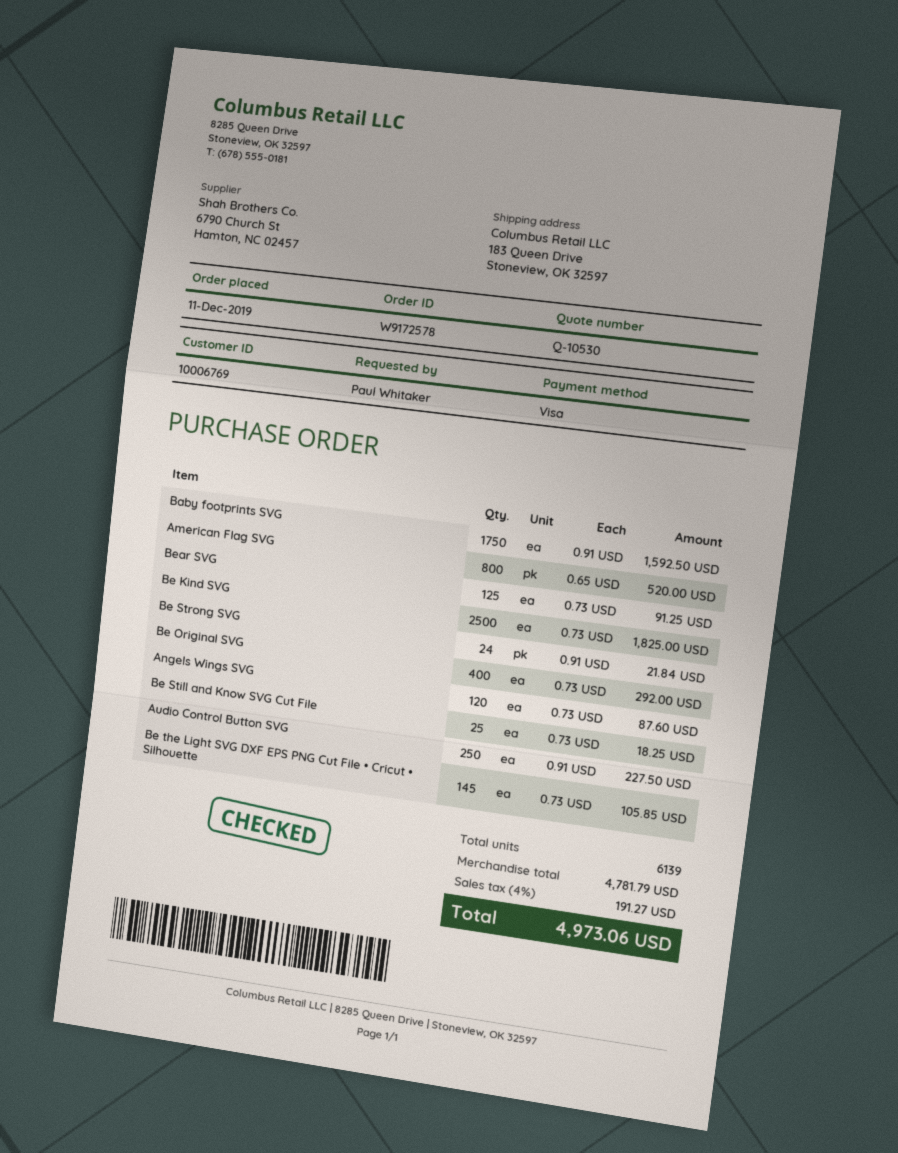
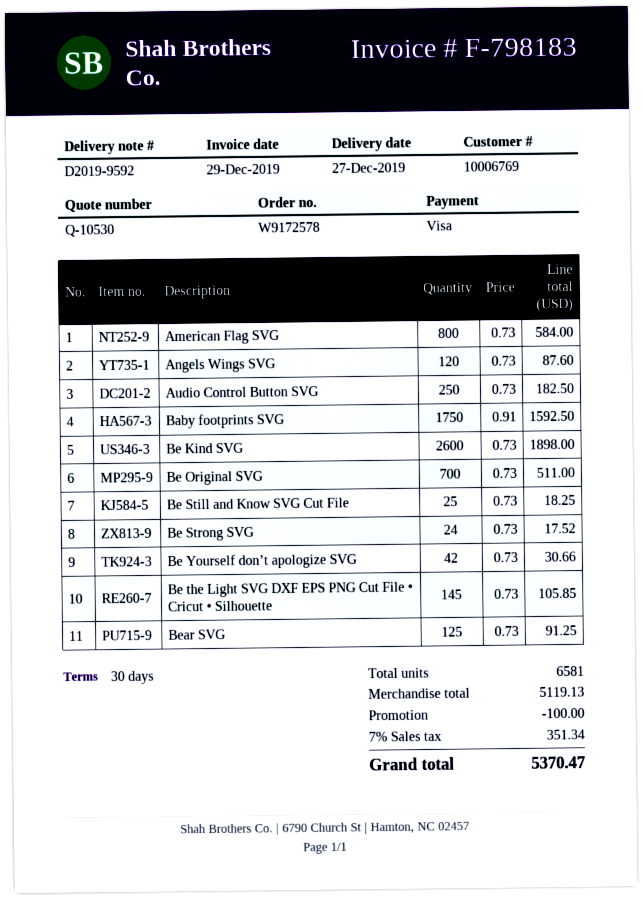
American Flag SVG: 800 x 0.65 = 520.00 -> 800 x 0.73 = 584.00
Be Kind SVG: 2500 x 0.73 = 1825.00 -> 2600 x 0.73 = 1898.00
Be Strong SVG: 24 x 0.91 = 21.84 -> 24 x 0.73 = 17.52
Be Original SVG: 400 x 0.73 = 292.00 -> 700 x 0.73 = 511.00
Audio Control Button SVG: 250 x 0.91 = 227.50 -> 250 x 0.73 = 182.50
Be Yourself don’t apologize SVG: none -> 42 x 0.73 = 30.66
total quantity: 6139 -> 6581
subtotal: 4781.79 -> 5119.13
discount: none -> 100.00
tax: 4% = 191.27 -> 7% = 351.34
total: 4973.06 -> 5370.47

